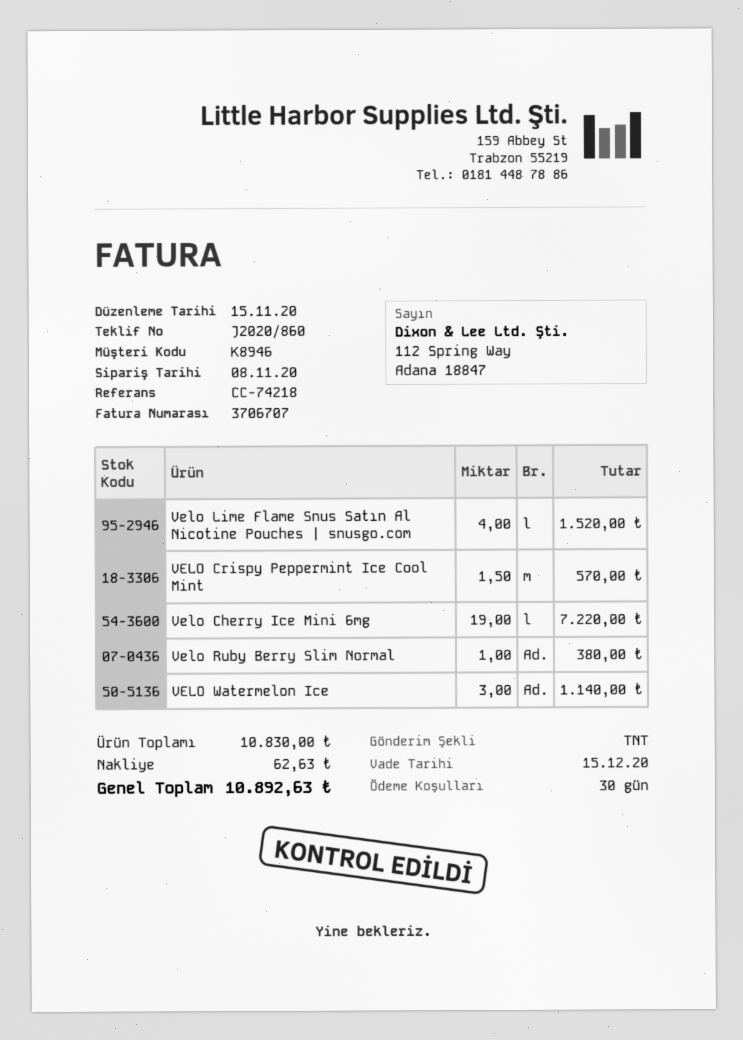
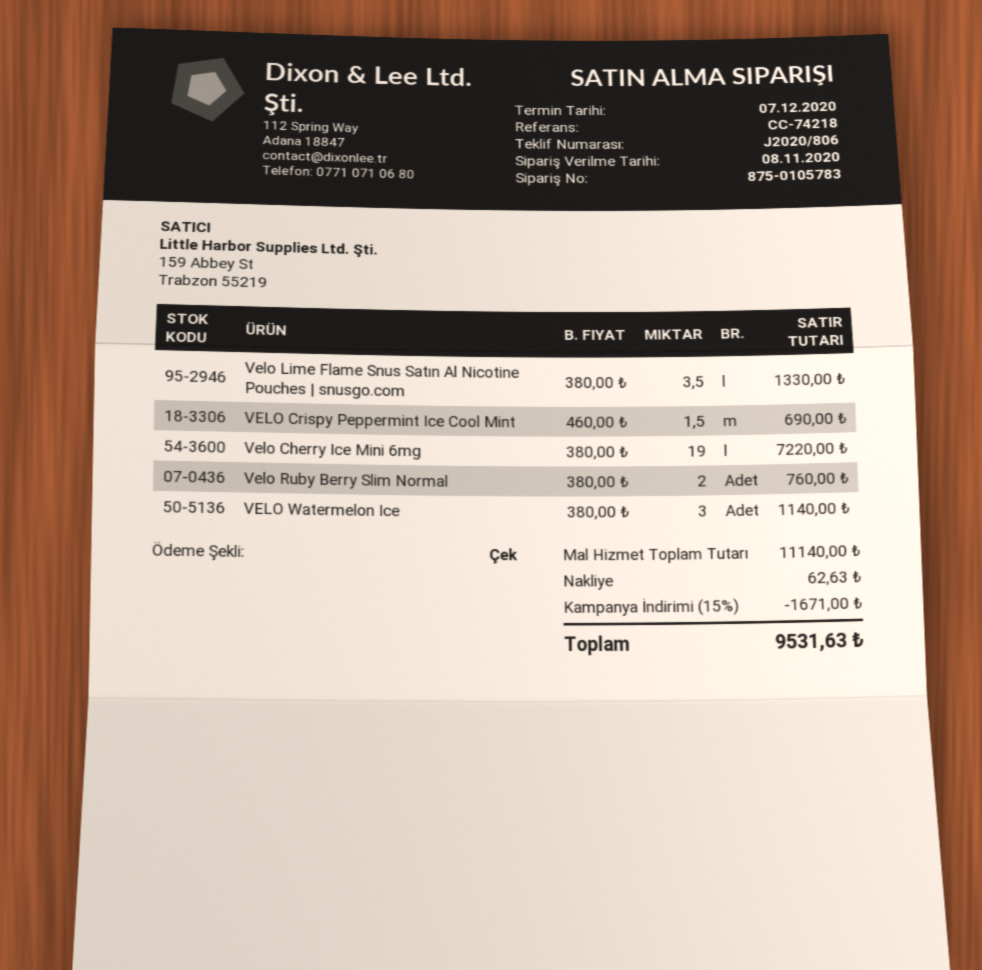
quote number: J2020/860 -> J2020/806
Velo Lime Flame Snus Satın Al Nicotine Pouches | snusgo.com: 4 for 1520.00 -> 3.5 for 1330.00
VELO Crispy Peppermint Ice Cool Mint: 1.5 for 570.00 -> 1.5 for 690.00
Velo Ruby Berry Slim Normal: 1 for 380.00 -> 2 for 760.00
subtotal: 10830.00 -> 11140.00
discount: none -> 15% = 1671.00
total: 10892.63 -> 9531.63

